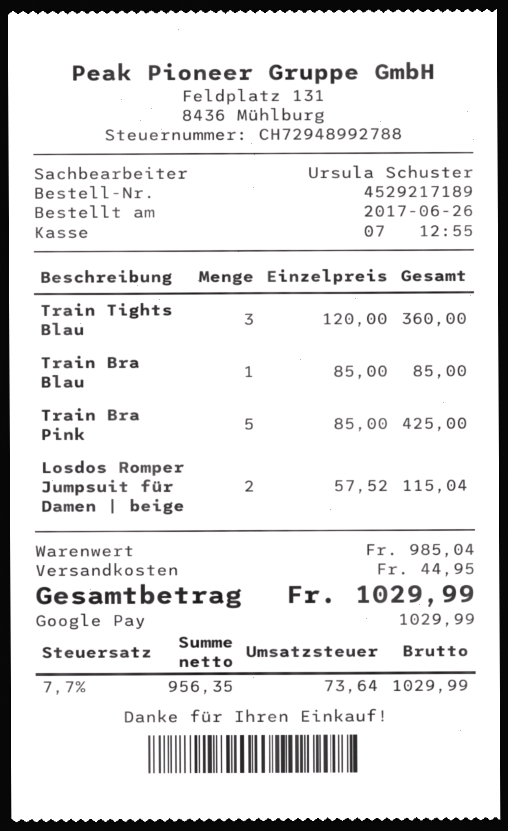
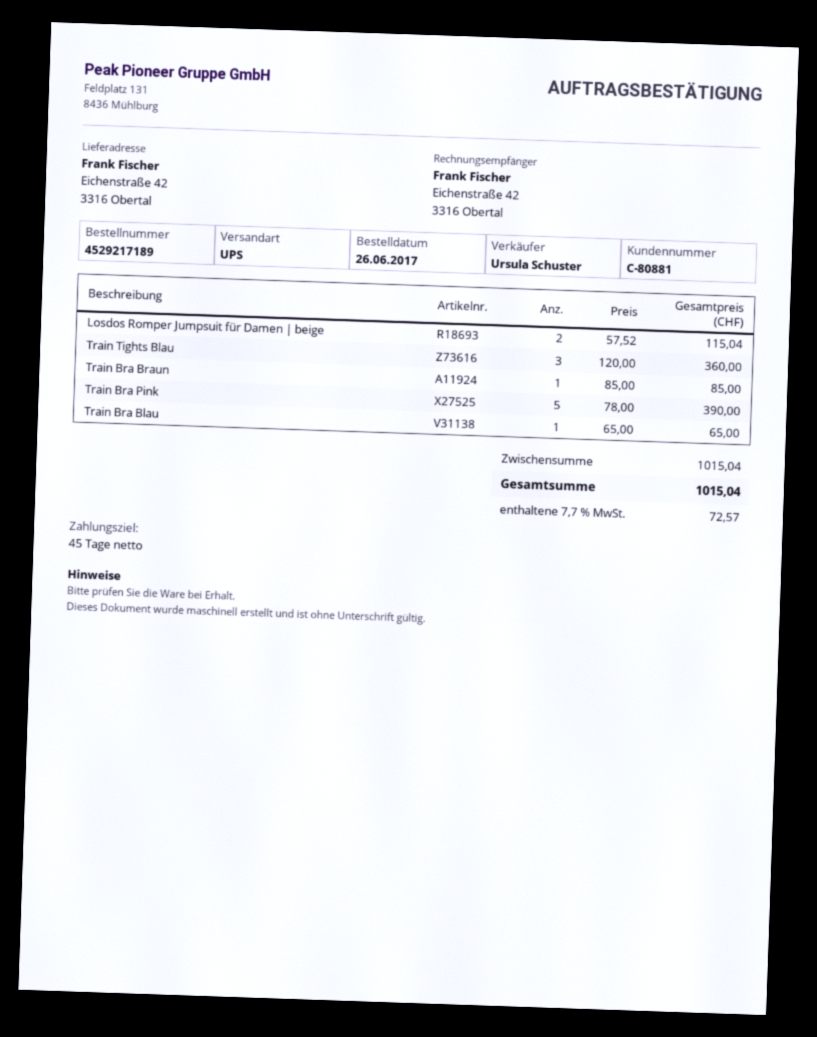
Train Bra Blau: 1 x 85.00 = 85.00 -> 1 x 65.00 = 65.00
Train Bra Pink: 5 x 85.00 = 425.00 -> 5 x 78.00 = 390.00
Train Bra Braun: none -> 1 x 85.00 = 85.00
subtotal: 985.04 -> 1015.04
shipping: 44.95 -> none
tax: 7.7% = 73.64 -> 7.7% = 72.57
total: 1029.99 -> 1015.04

